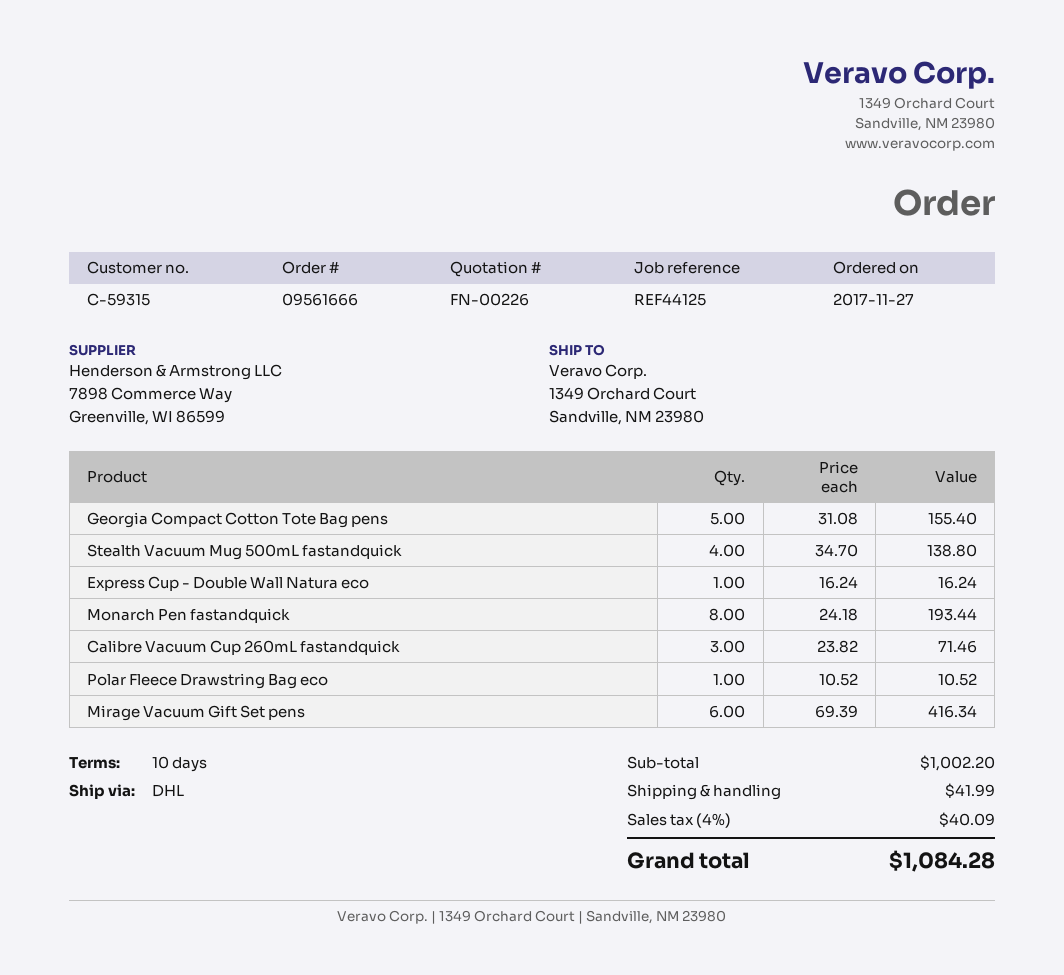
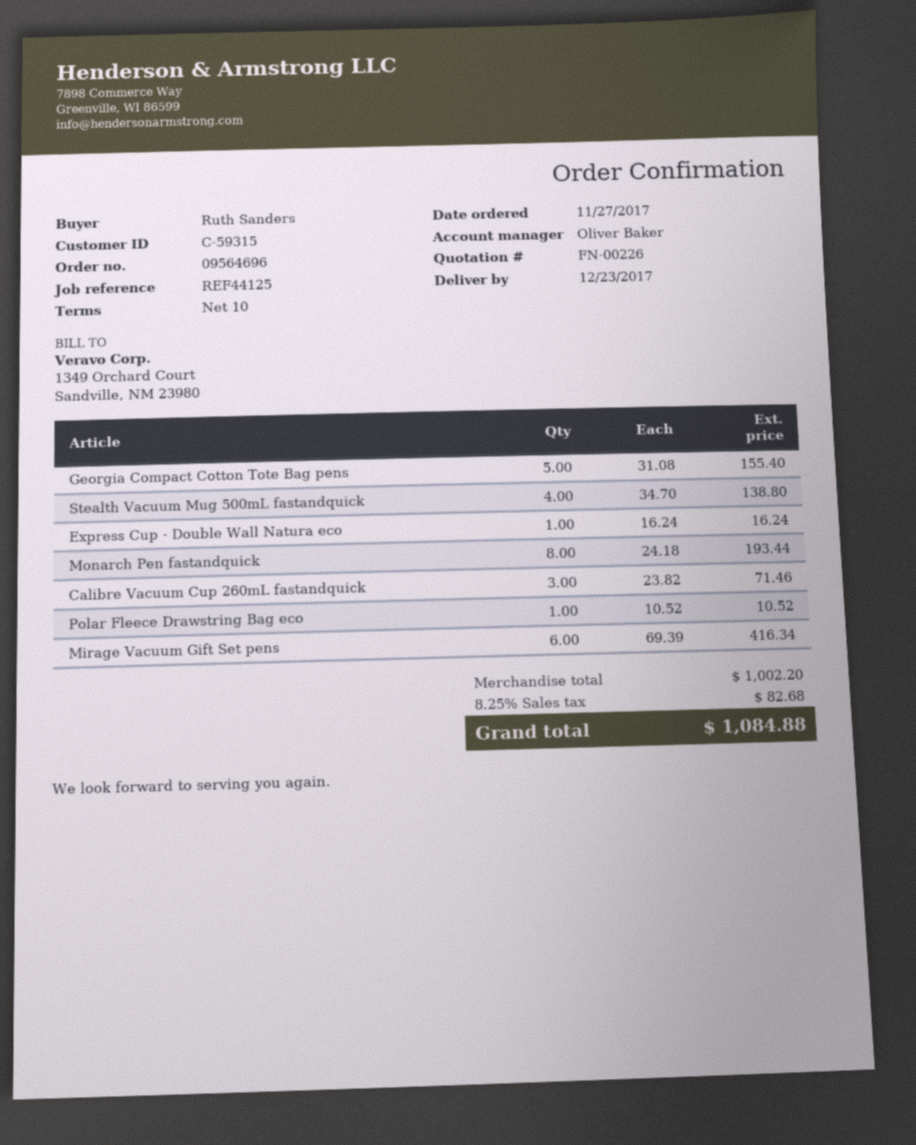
order number: 09561666 -> 09564696
shipping: 41.99 -> none
tax: 4% = 40.09 -> 8.25% = 82.68
total: 1084.28 -> 1084.88

